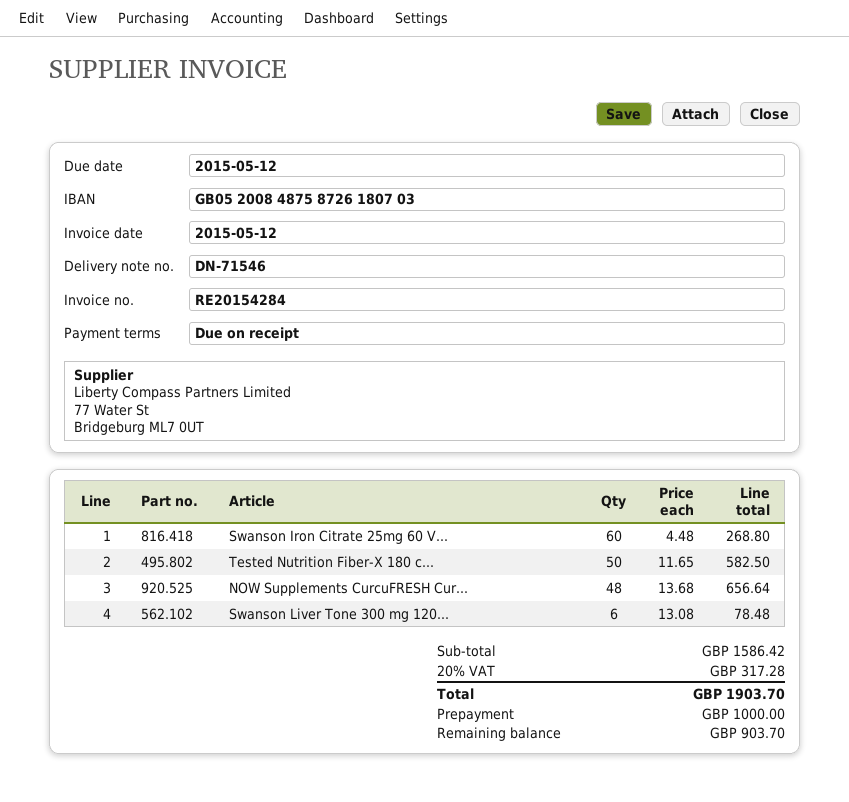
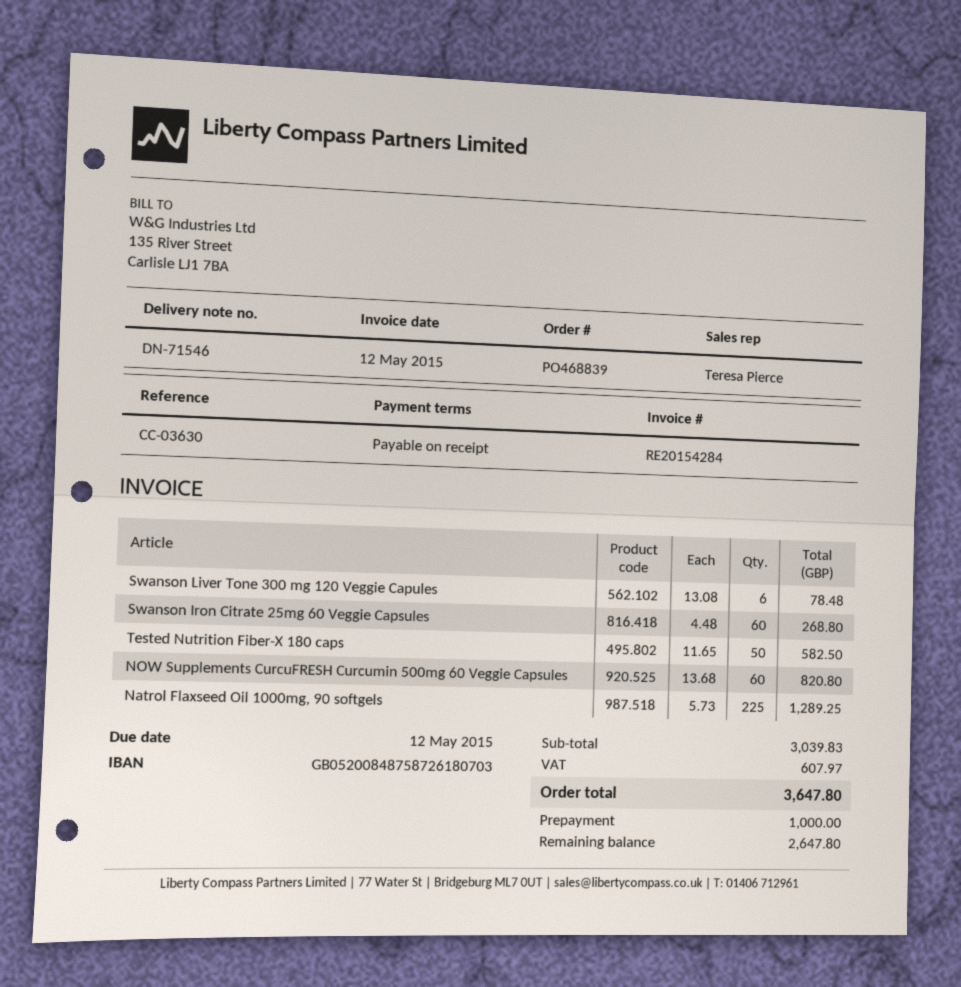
NOW Supplements CurcuFRESH Cur...: 48 x 13.68 = 656.64 -> 60 x 13.68 = 820.80
Natrol Flaxseed Oil 1000mg, 90 softgels: none -> 225 x 5.73 = 1289.25
subtotal: 1586.42 -> 3039.83
tax: 317.28 -> 607.97
total: 1903.70 -> 3647.80
balance: 903.70 -> 2647.80

